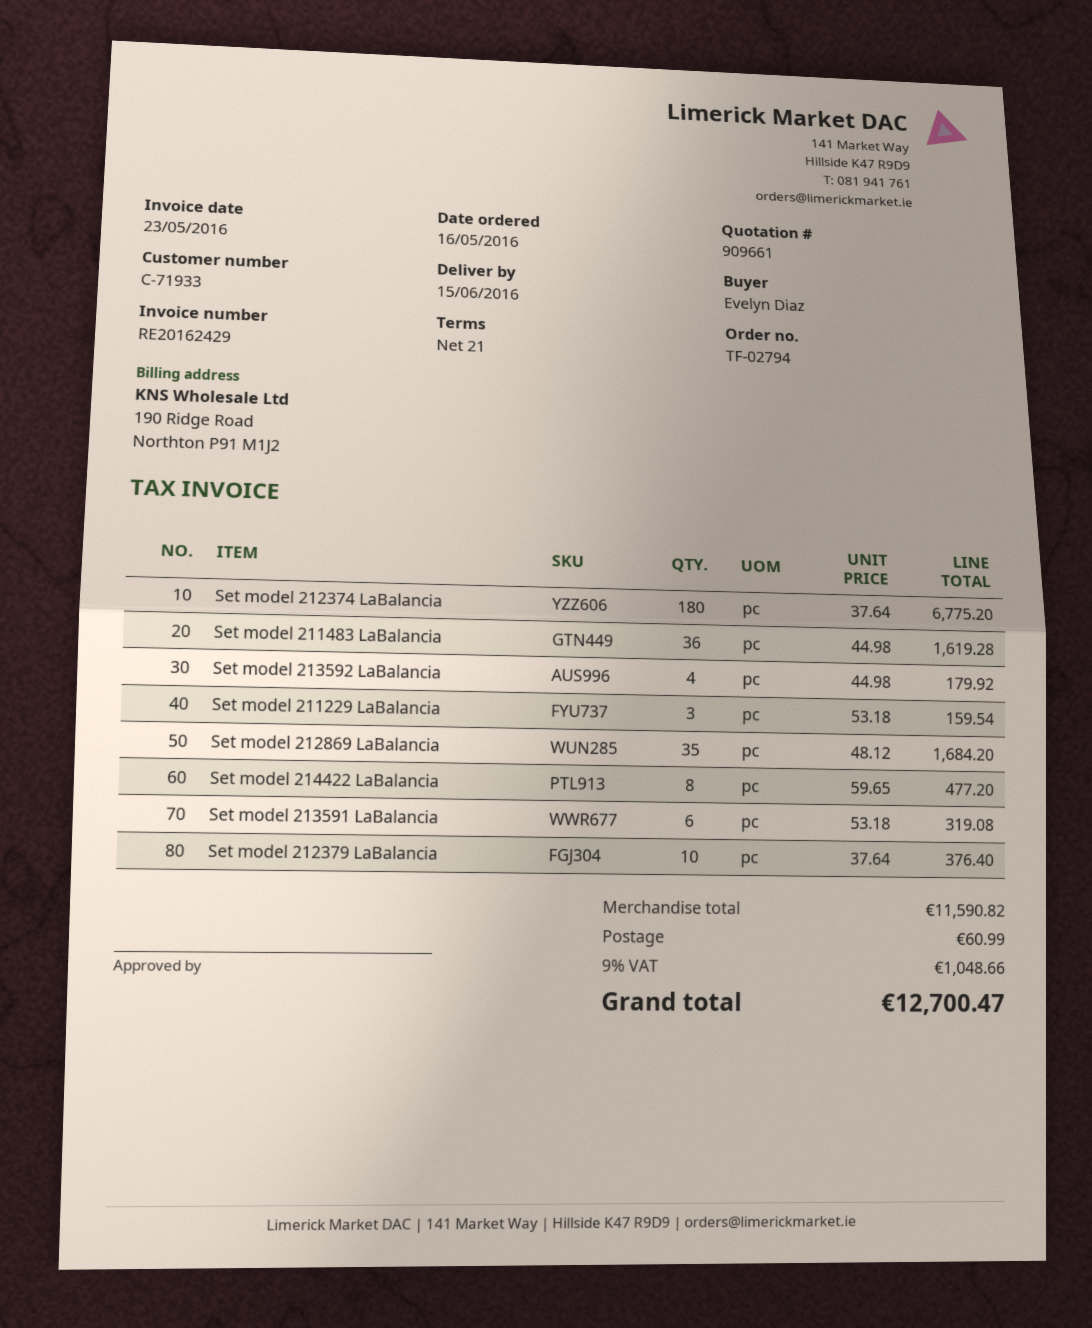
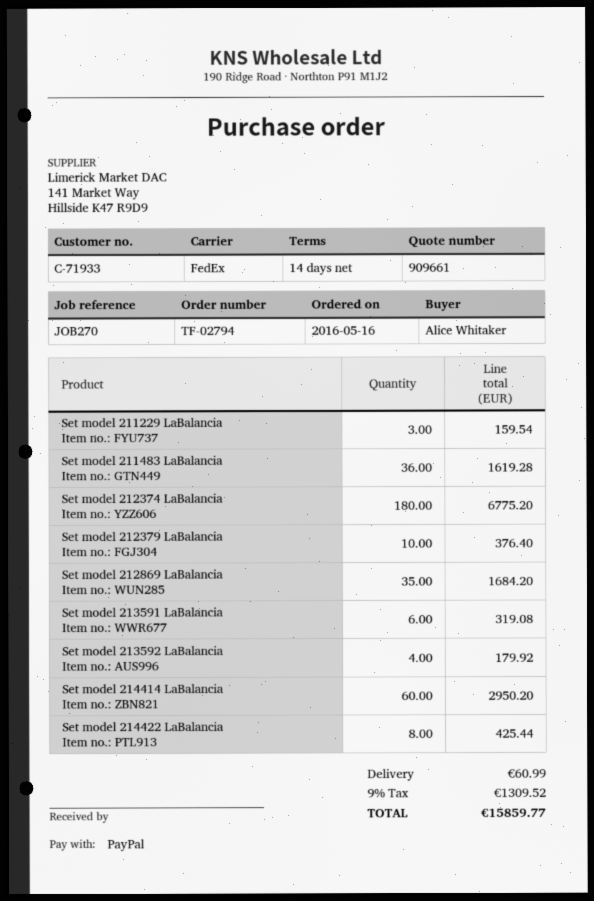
payment terms: 21 days -> 14 days
ordered by: Evelyn Diaz -> Alice Whitaker
Set model 214422 LaBalancia: 8 for 477.20 -> 8 for 425.44
Set model 214414 LaBalancia: none -> 60 for 2950.20
tax: 9% = 1048.66 -> 9% = 1309.52
total: 12700.47 -> 15859.77

